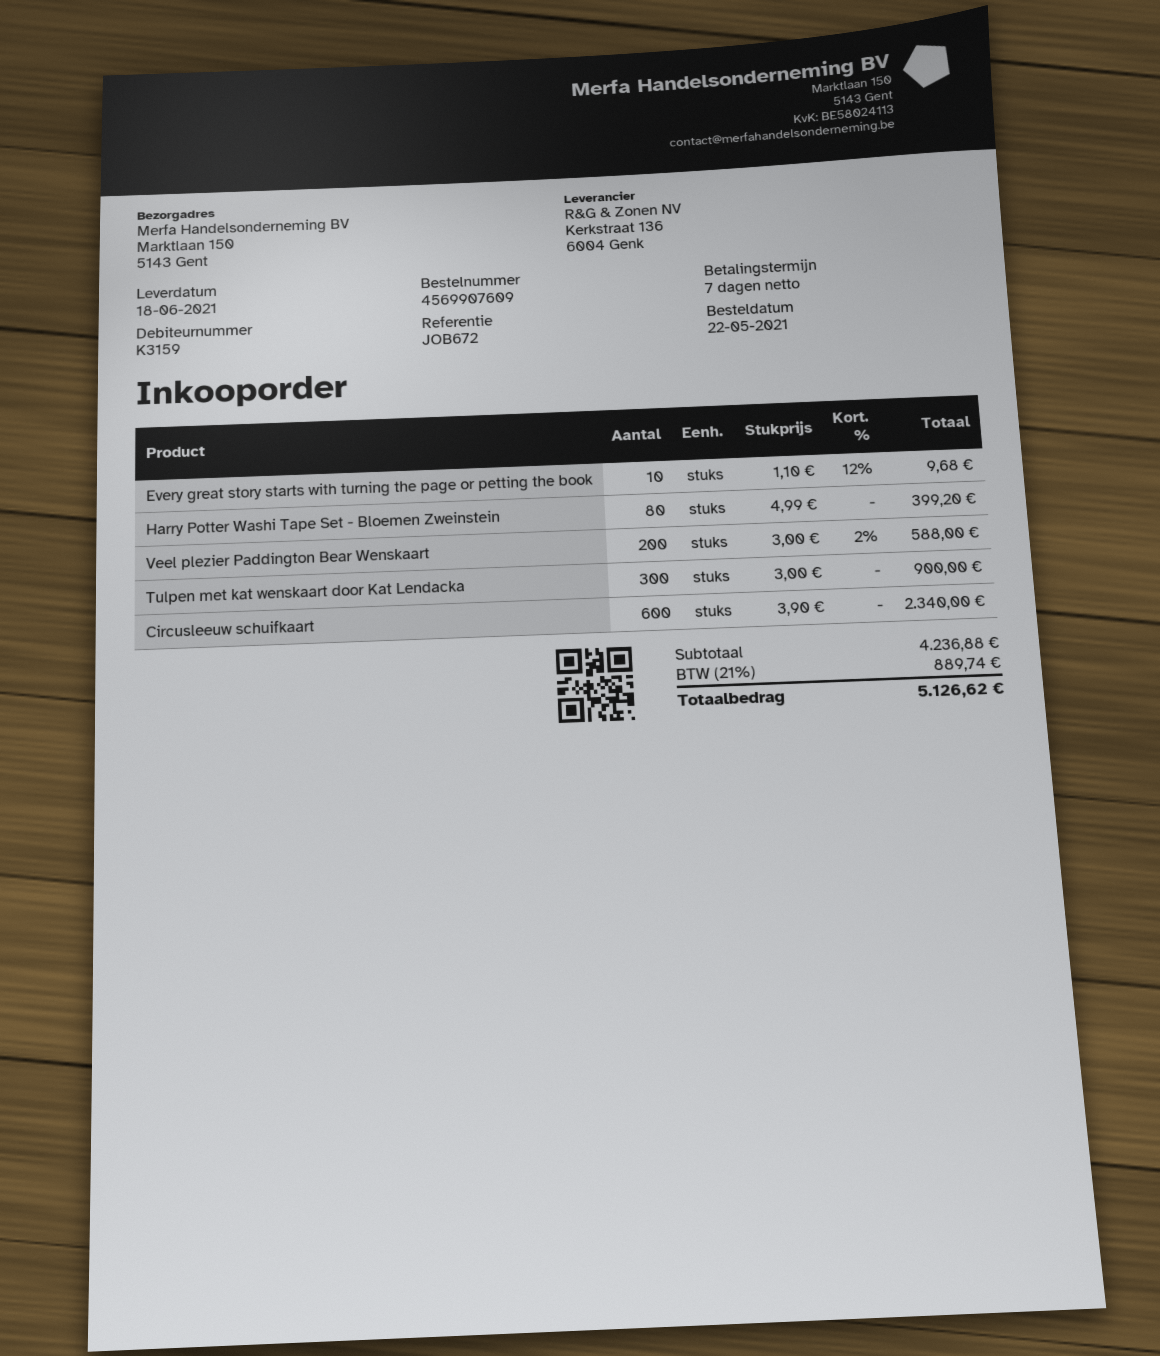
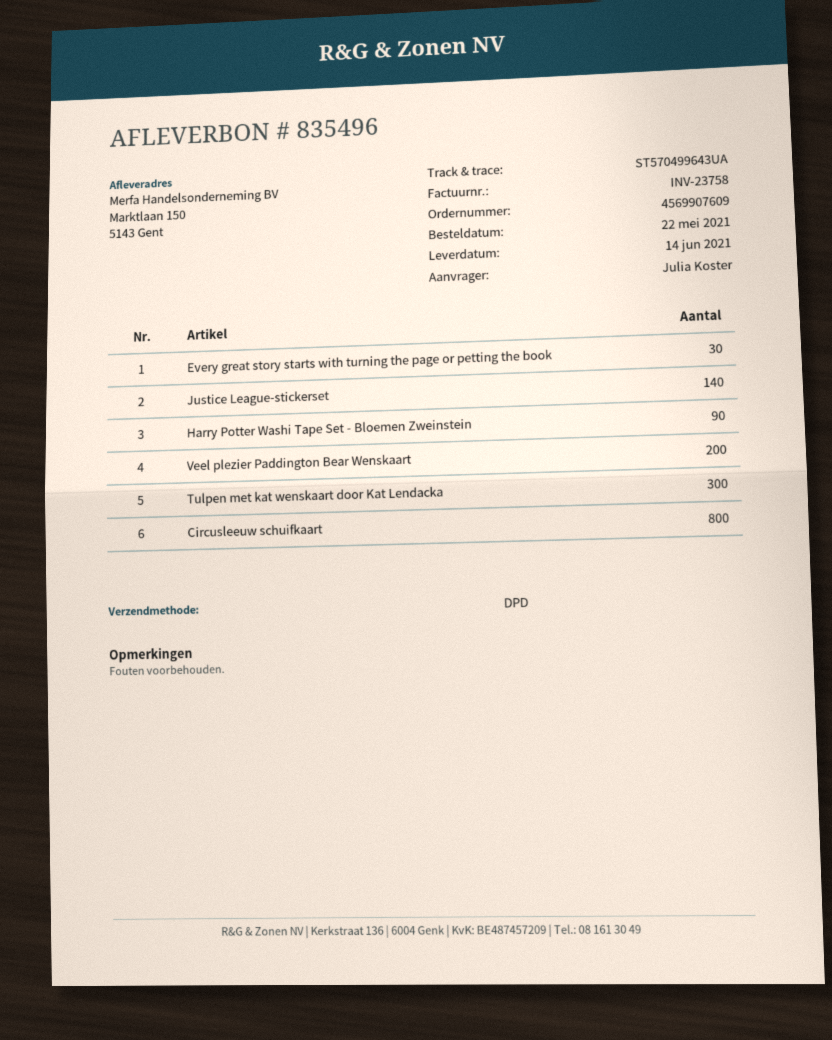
delivery date: 2021-06-18 -> 2021-06-14
Every great story starts with turning the page or petting the book: 10 -> 30
Harry Potter Washi Tape Set - Bloemen Zweinstein: 80 -> 90
Circusleeuw schuifkaart: 600 -> 800
Justice League-stickerset: none -> 140

